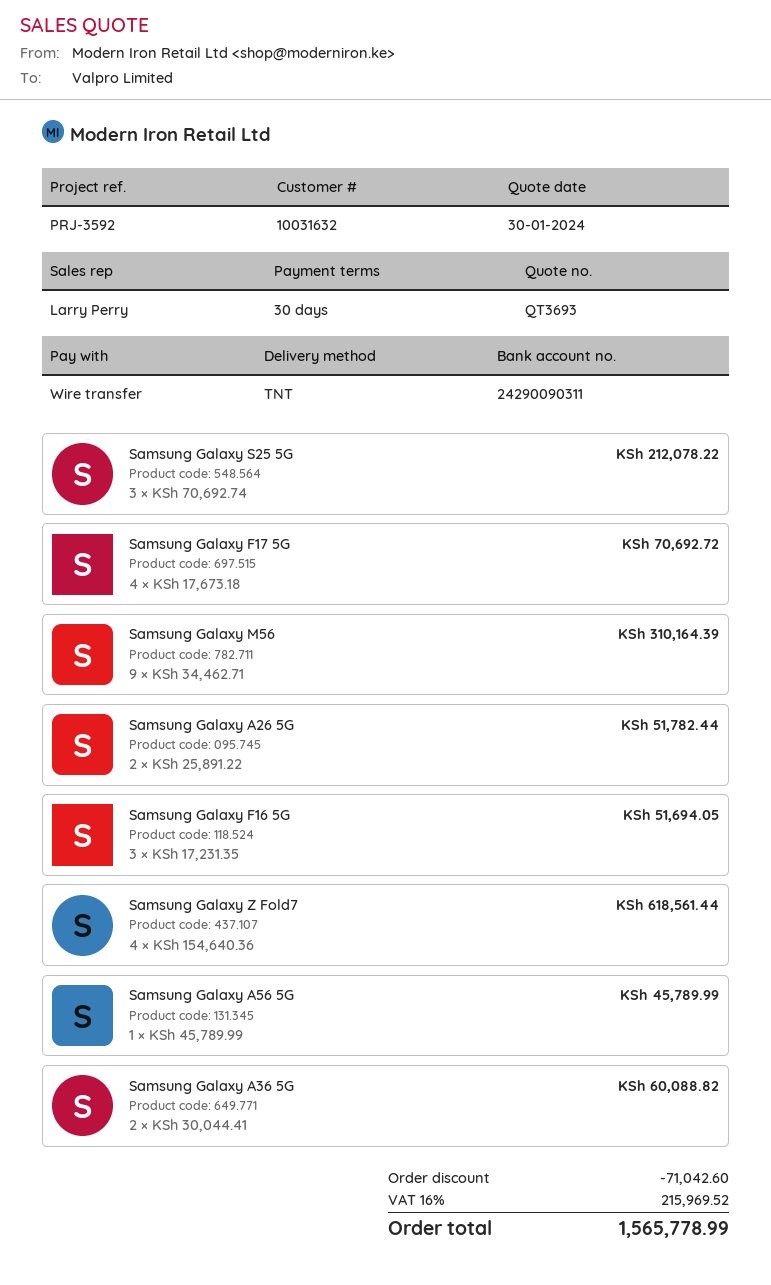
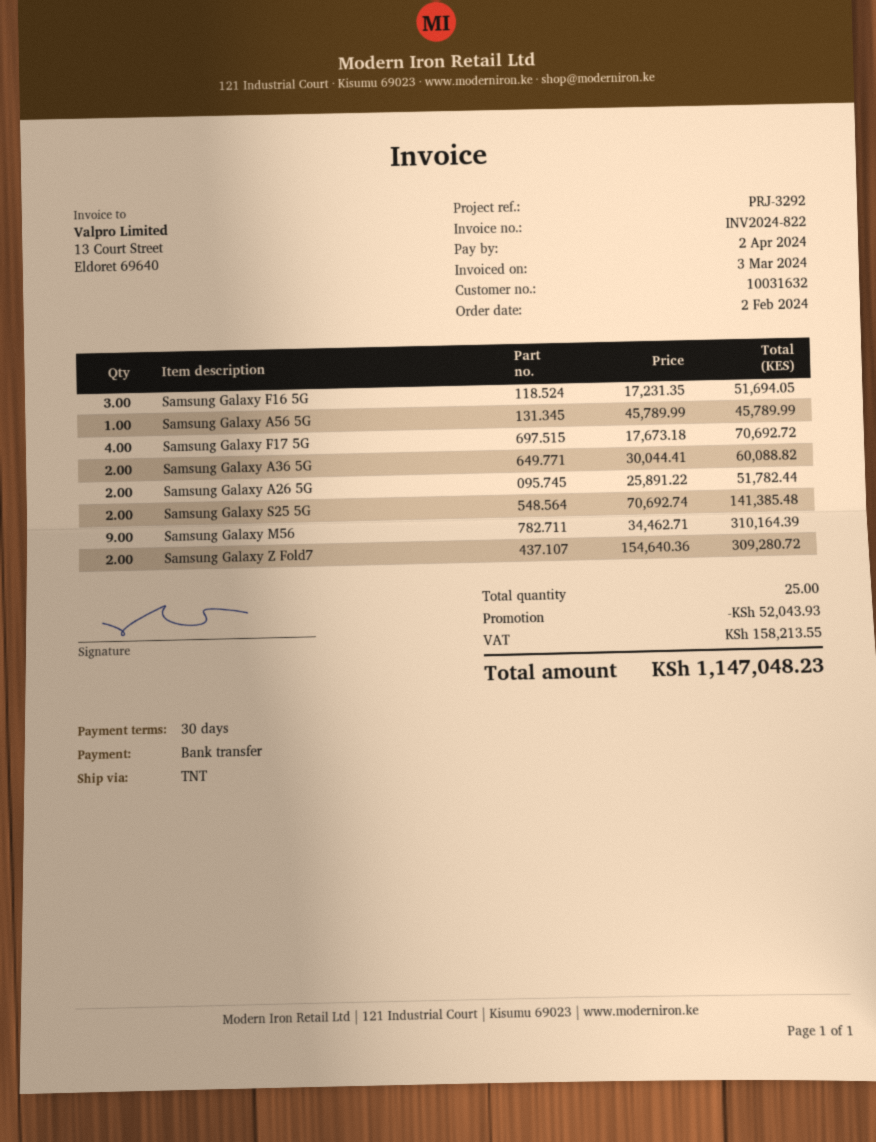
reference: PRJ-3592 -> PRJ-3292
Samsung Galaxy S25 5G: 3 x 70692.74 = 212078.22 -> 2 x 70692.74 = 141385.48
Samsung Galaxy Z Fold7: 4 x 154640.36 = 618561.44 -> 2 x 154640.36 = 309280.72
discount: 71042.60 -> 52043.93
tax: 215969.52 -> 158213.55
total: 1565778.99 -> 1147048.23

